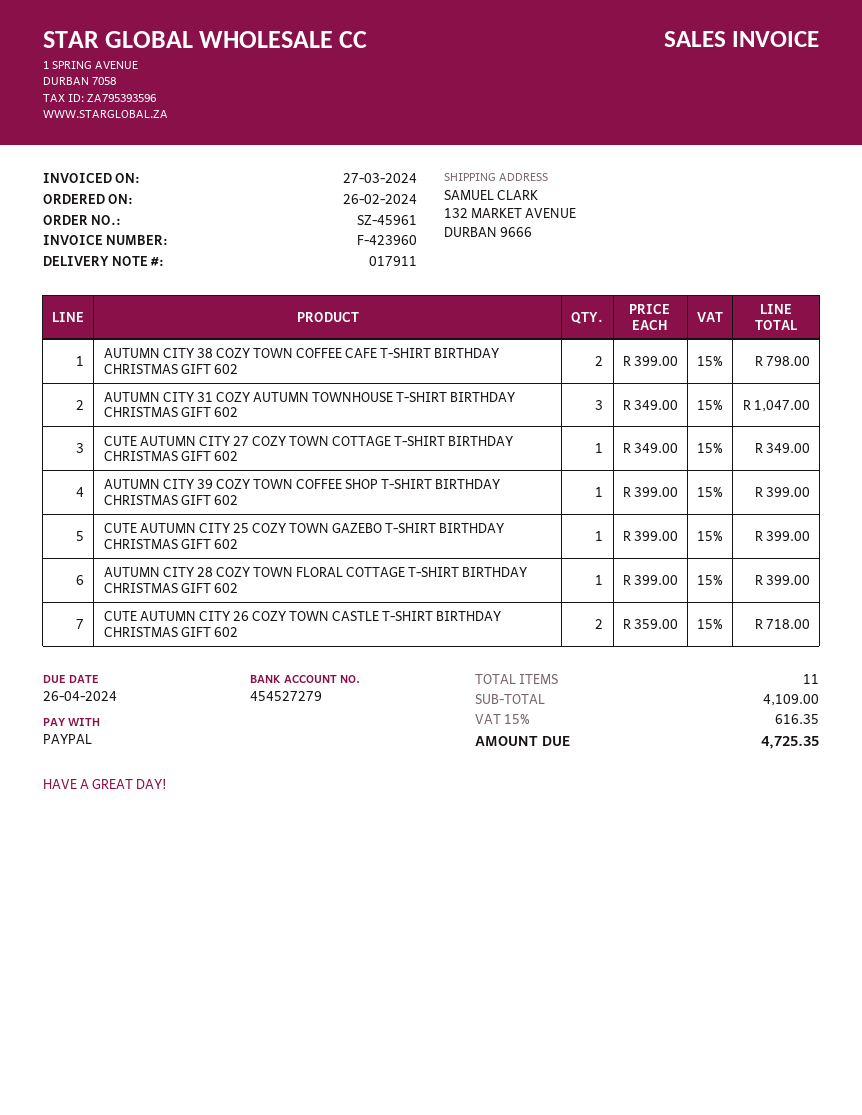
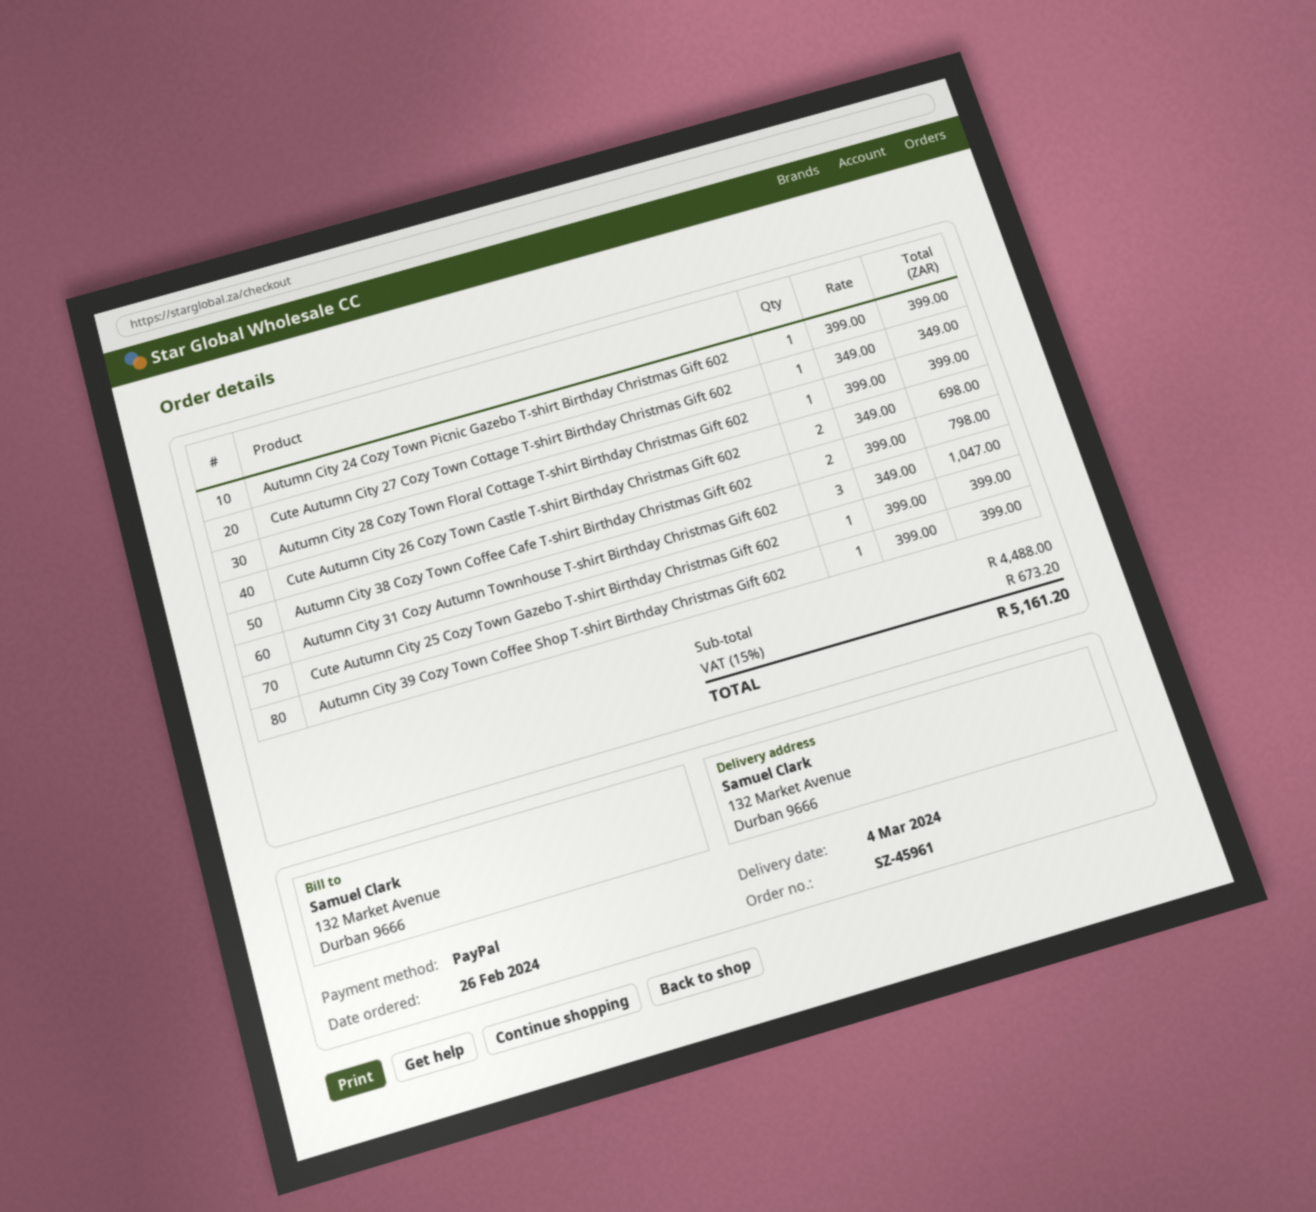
CUTE AUTUMN CITY 26 COZY TOWN CASTLE T-SHIRT BIRTHDAY CHRISTMAS GIFT 602: 2 x 359.00 = 718.00 -> 2 x 349.00 = 698.00
Autumn City 24 Cozy Town Picnic Gazebo T-shirt Birthday Christmas Gift 602: none -> 1 x 399.00 = 399.00
subtotal: 4109.00 -> 4488.00
tax: 15% = 616.35 -> 15% = 673.20
total: 4725.35 -> 5161.20

